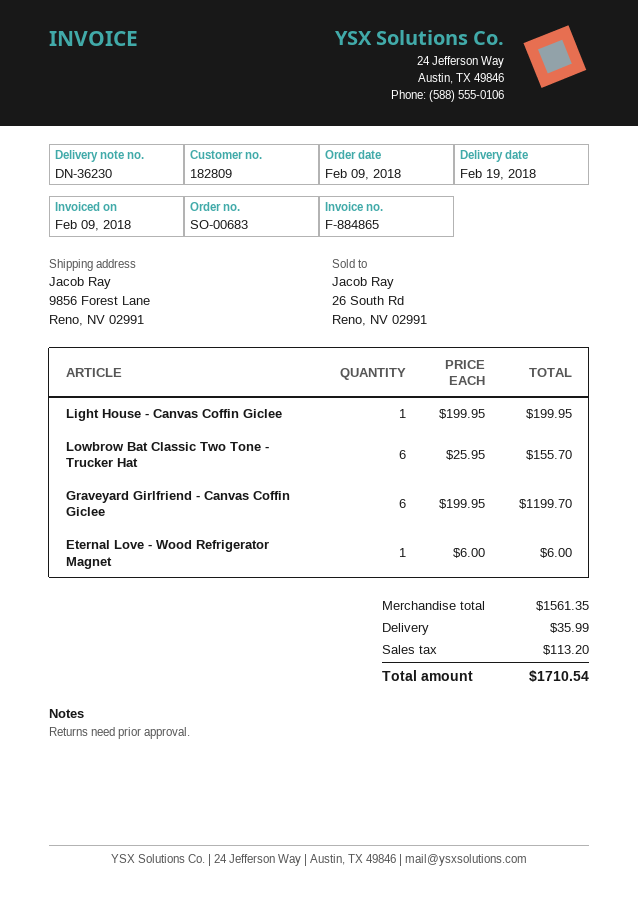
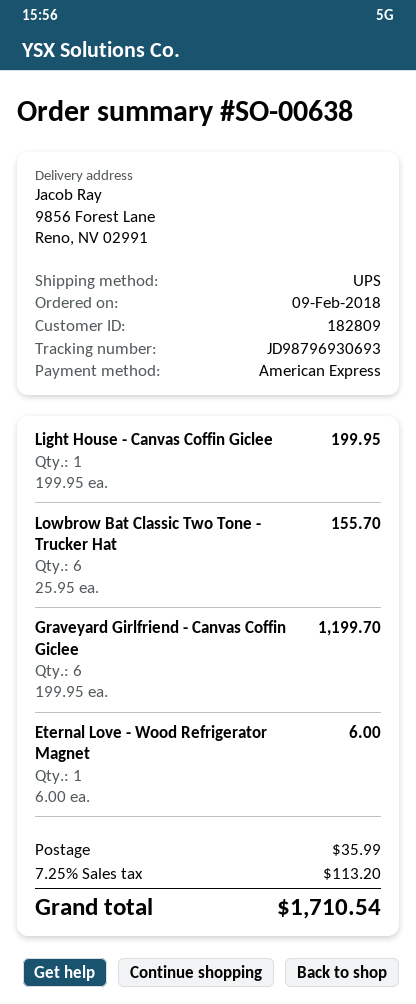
order number: SO-00683 -> SO-00638

